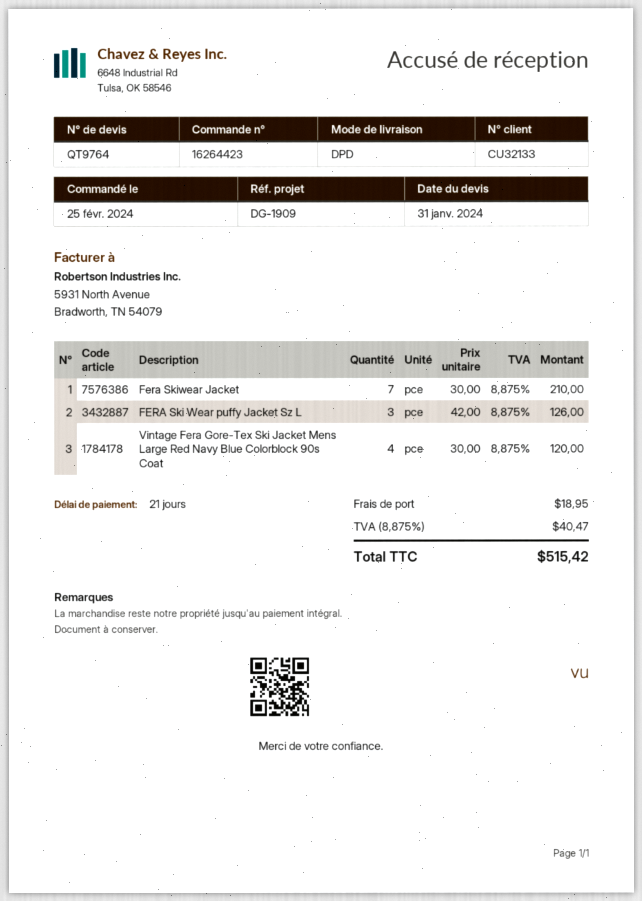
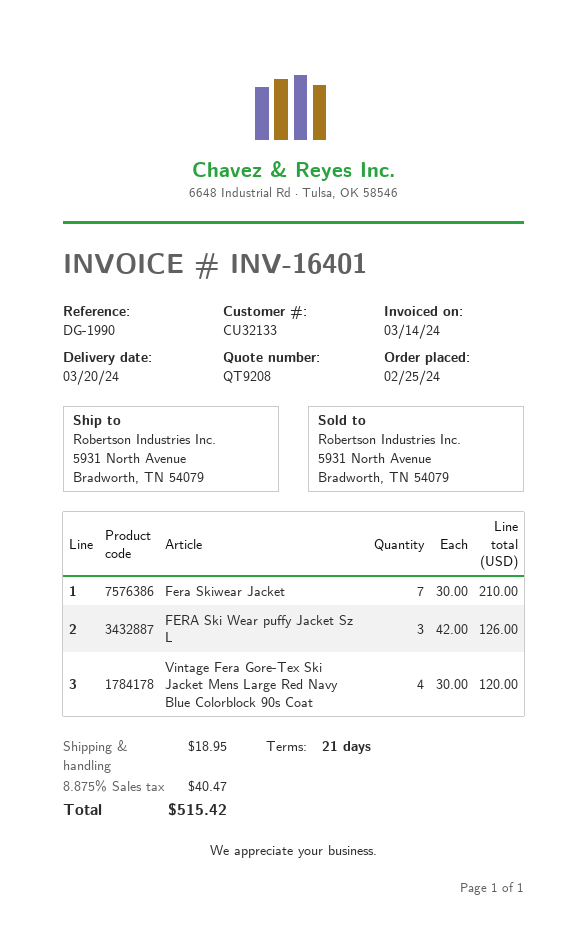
quote number: QT9764 -> QT9208
reference: DG-1909 -> DG-1990

